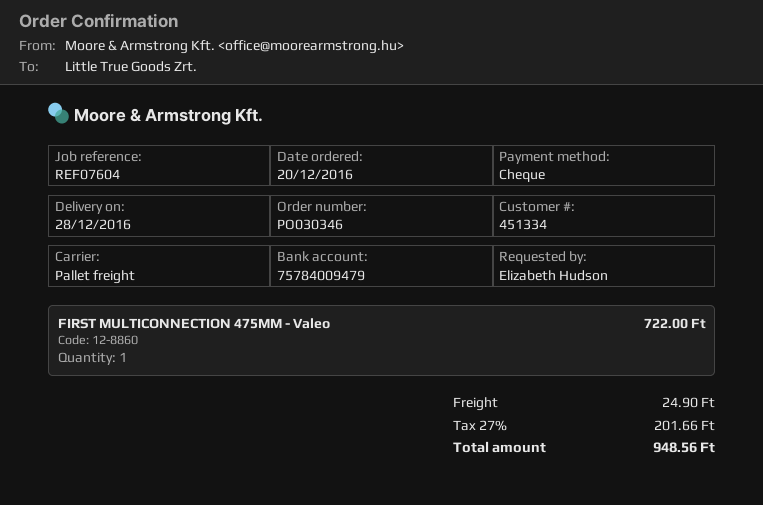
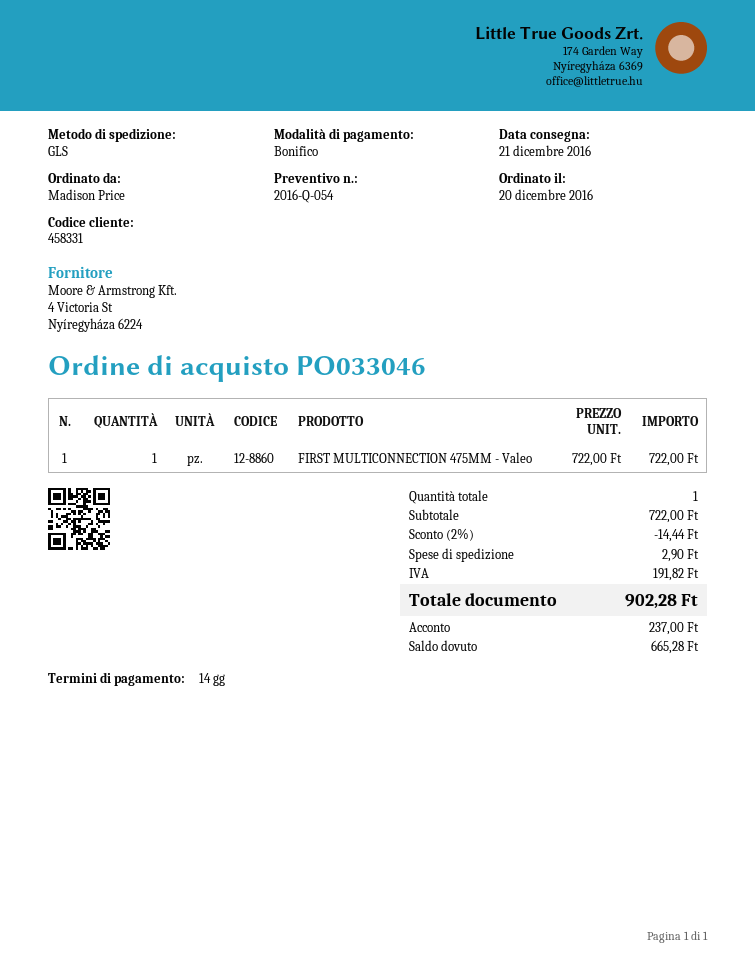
order number: PO030346 -> PO033046
delivery date: 2016-12-28 -> 2016-12-21
customer number: 451334 -> 458331
ordered by: Elizabeth Hudson -> Madison Price
payment method: cheque -> bank transfer
shipping method: pallet freight -> GLS
discount: none -> 2% = 14.44
shipping: 24.90 -> 2.90
tax: 201.66 -> 191.82
total: 948.56 -> 902.28

